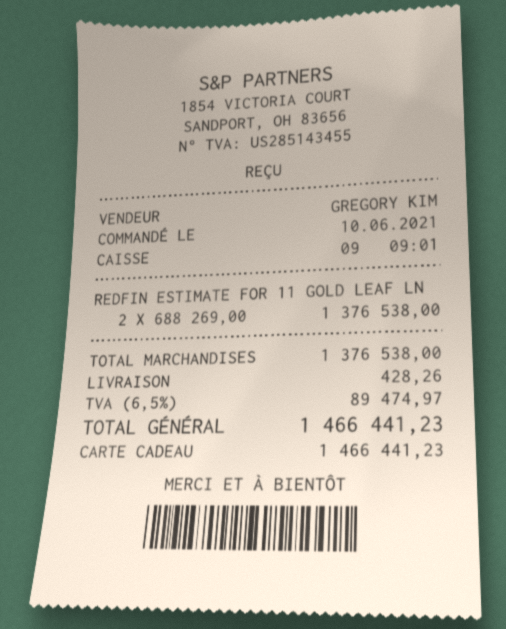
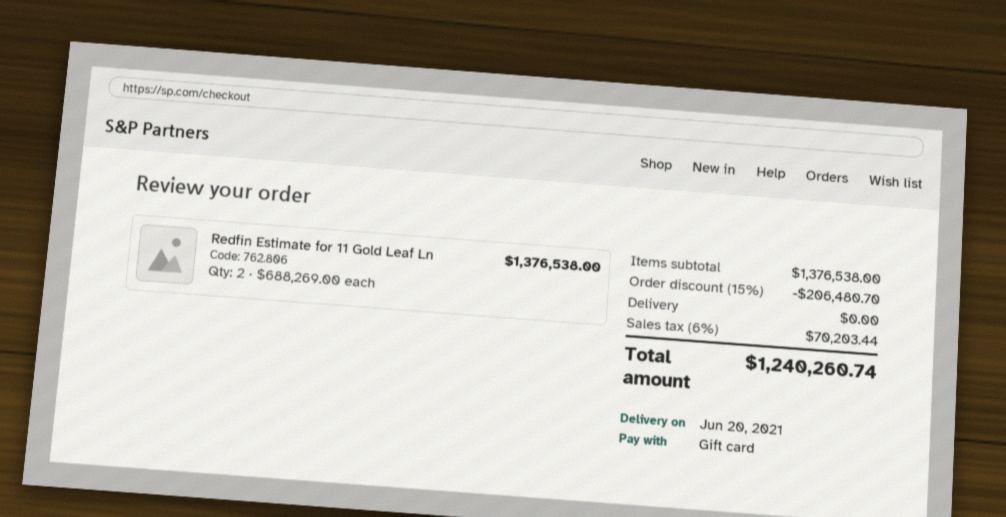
discount: none -> 15% = 206480.70
shipping: 428.26 -> 0.00
tax: 6.5% = 89474.97 -> 6% = 70203.44
total: 1466441.23 -> 1240260.74

